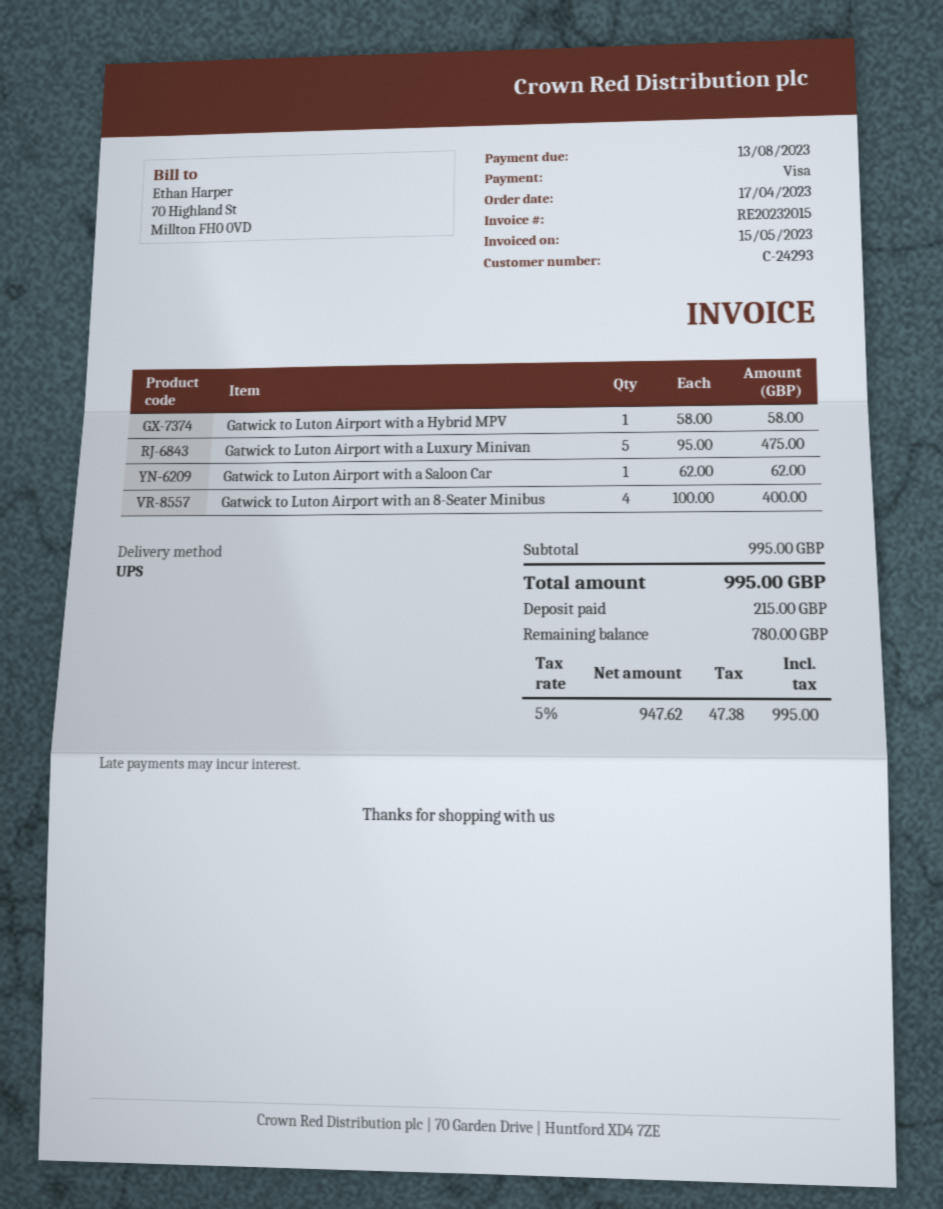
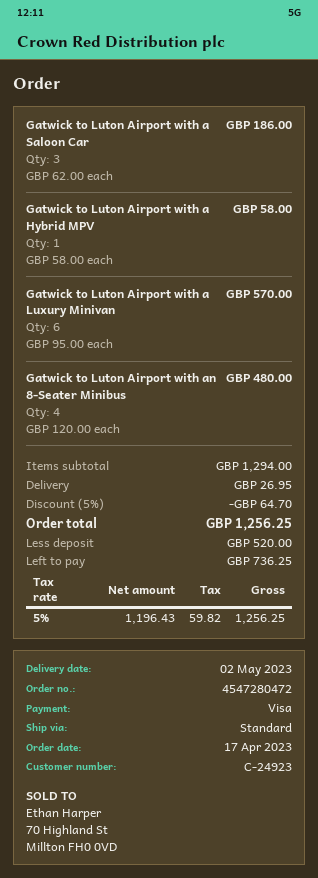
customer number: C-24293 -> C-24923
shipping method: UPS -> standard
Gatwick to Luton Airport with a Luxury Minivan: 5 x 95.00 = 475.00 -> 6 x 95.00 = 570.00
Gatwick to Luton Airport with a Saloon Car: 1 x 62.00 = 62.00 -> 3 x 62.00 = 186.00
Gatwick to Luton Airport with an 8-Seater Minibus: 4 x 100.00 = 400.00 -> 4 x 120.00 = 480.00
subtotal: 995.00 -> 1294.00
discount: none -> 5% = 64.70
shipping: none -> 26.95
net: 947.62 -> 1196.43
tax: 5% = 47.38 -> 5% = 59.82
total: 995.00 -> 1256.25
deposit: 215.00 -> 520.00
balance: 780.00 -> 736.25

